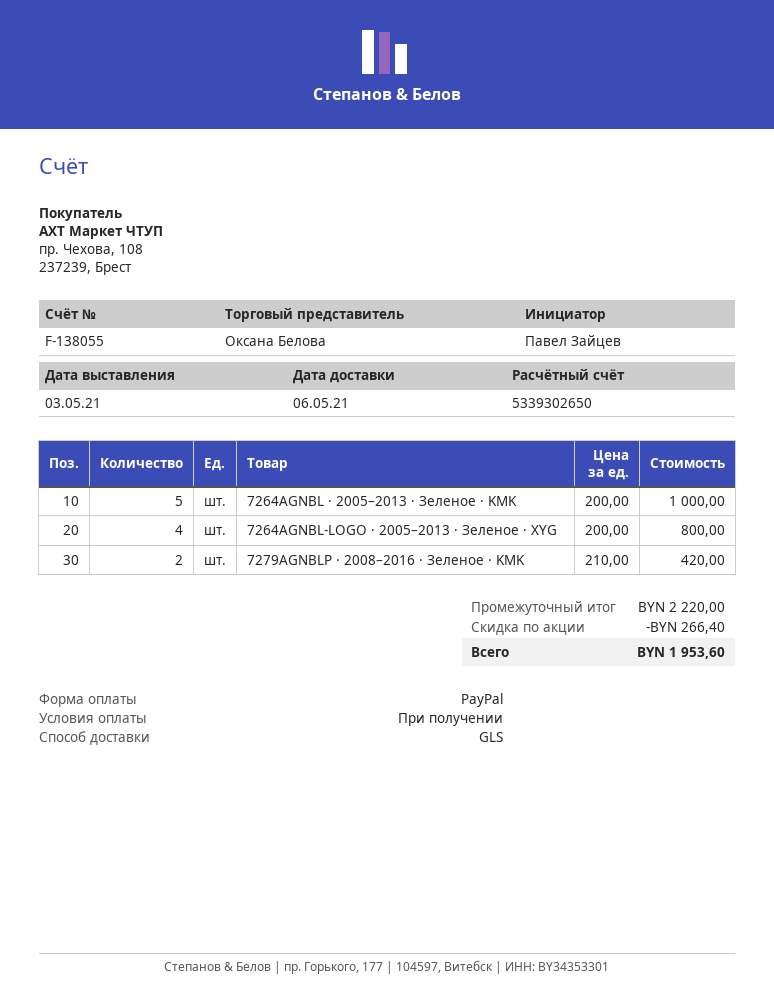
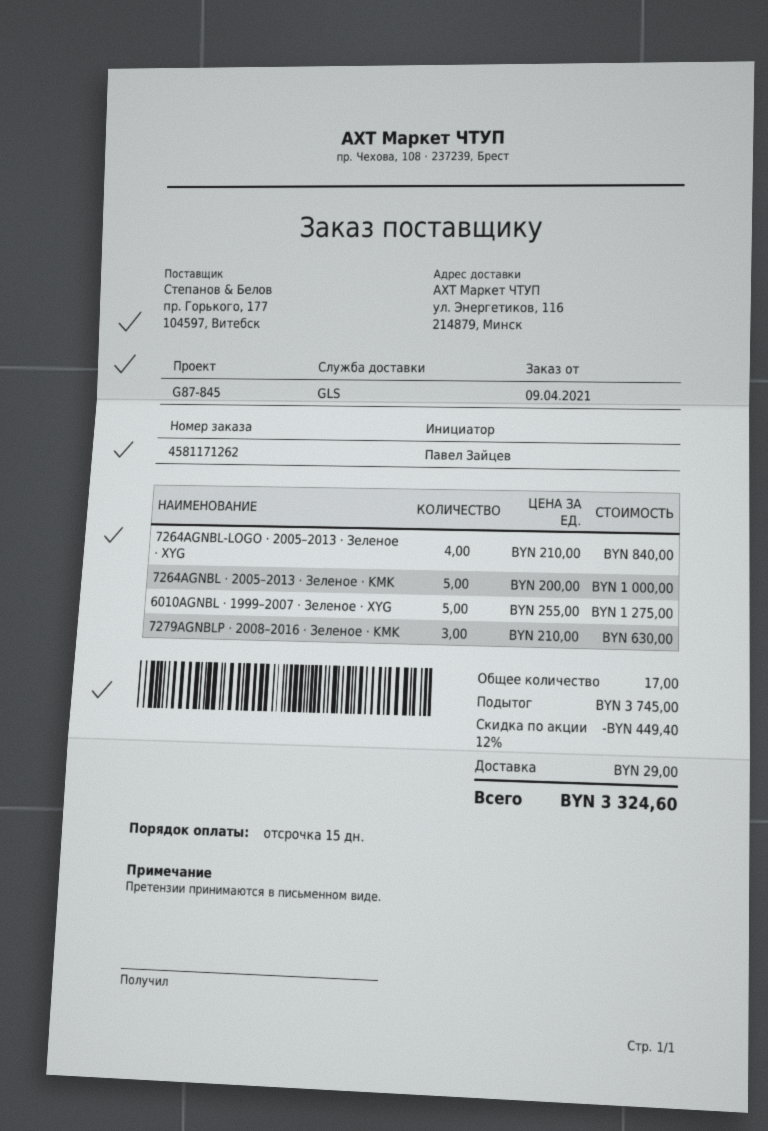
payment terms: on receipt -> 15 days
7264AGNBL-LOGO · 2005–2013 · Зеленое · XYG: 4 x 200.00 = 800.00 -> 4 x 210.00 = 840.00
7279AGNBLP · 2008–2016 · Зеленое · KMK: 2 x 210.00 = 420.00 -> 3 x 210.00 = 630.00
6010AGNBL · 1999–2007 · Зеленое · XYG: none -> 5 x 255.00 = 1275.00
subtotal: 2220.00 -> 3745.00
discount: 266.40 -> 449.40
shipping: none -> 29.00
total: 1953.60 -> 3324.60

